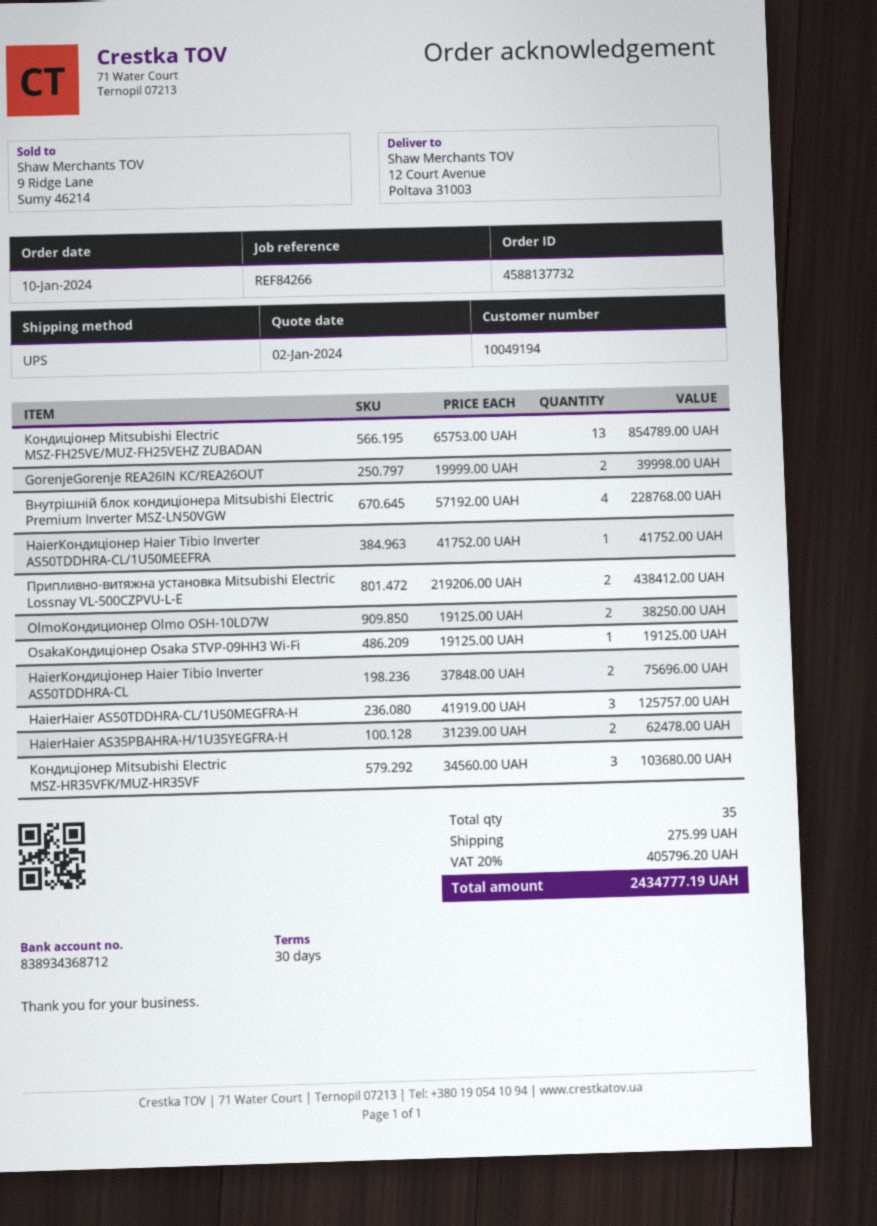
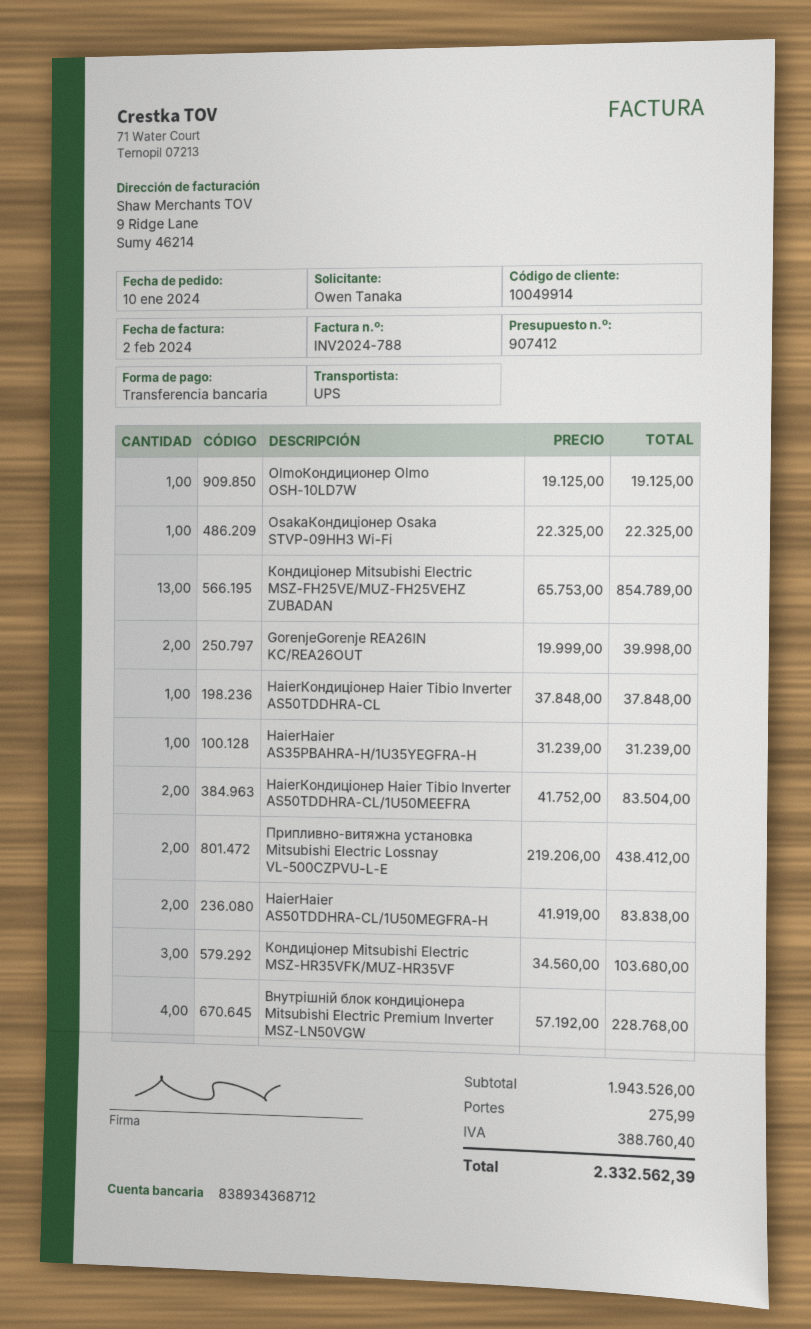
customer number: 10049194 -> 10049914
HaierКондиціонер Haier Tibio Inverter AS50TDDHRA-CL/1U50MEEFRA: 1 x 41752.00 = 41752.00 -> 2 x 41752.00 = 83504.00
OlmoКондиционер Olmo OSH-10LD7W: 2 x 19125.00 = 38250.00 -> 1 x 19125.00 = 19125.00
OsakaКондиціонер Osaka STVP-09HH3 Wi-Fi: 1 x 19125.00 = 19125.00 -> 1 x 22325.00 = 22325.00
HaierКондиціонер Haier Tibio Inverter AS50TDDHRA-CL: 2 x 37848.00 = 75696.00 -> 1 x 37848.00 = 37848.00
HaierHaier AS50TDDHRA-CL/1U50MEGFRA-H: 3 x 41919.00 = 125757.00 -> 2 x 41919.00 = 83838.00
HaierHaier AS35PBAHRA-H/1U35YEGFRA-H: 2 x 31239.00 = 62478.00 -> 1 x 31239.00 = 31239.00
tax: 405796.20 -> 388760.40
total: 2434777.19 -> 2332562.39

